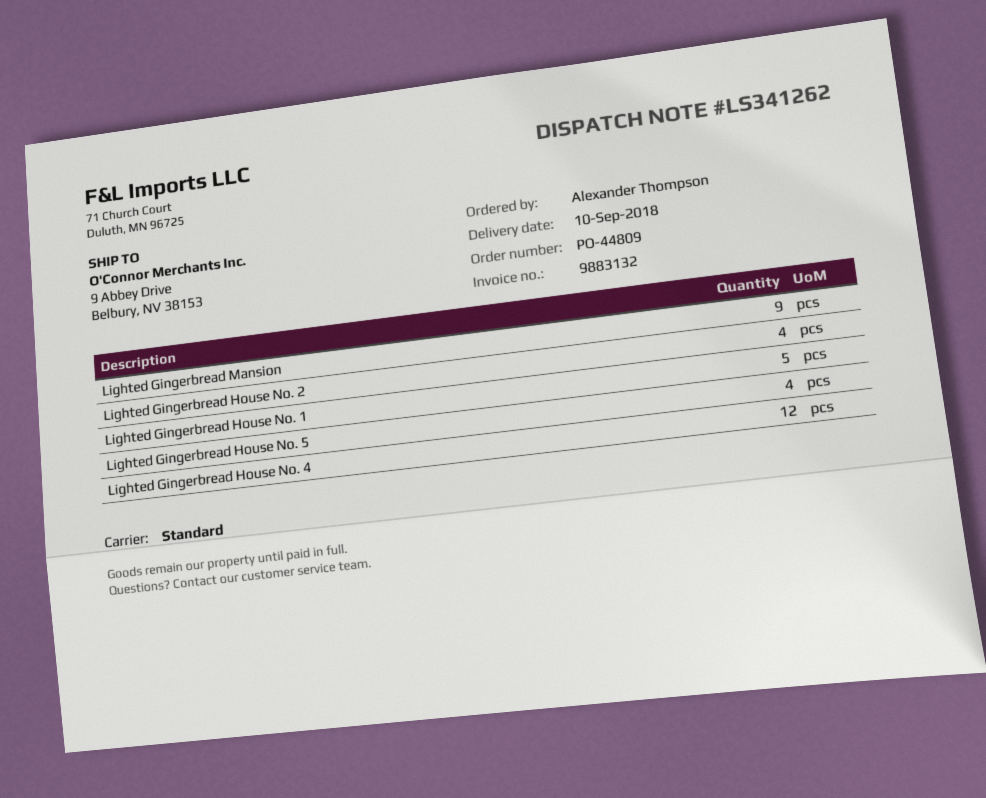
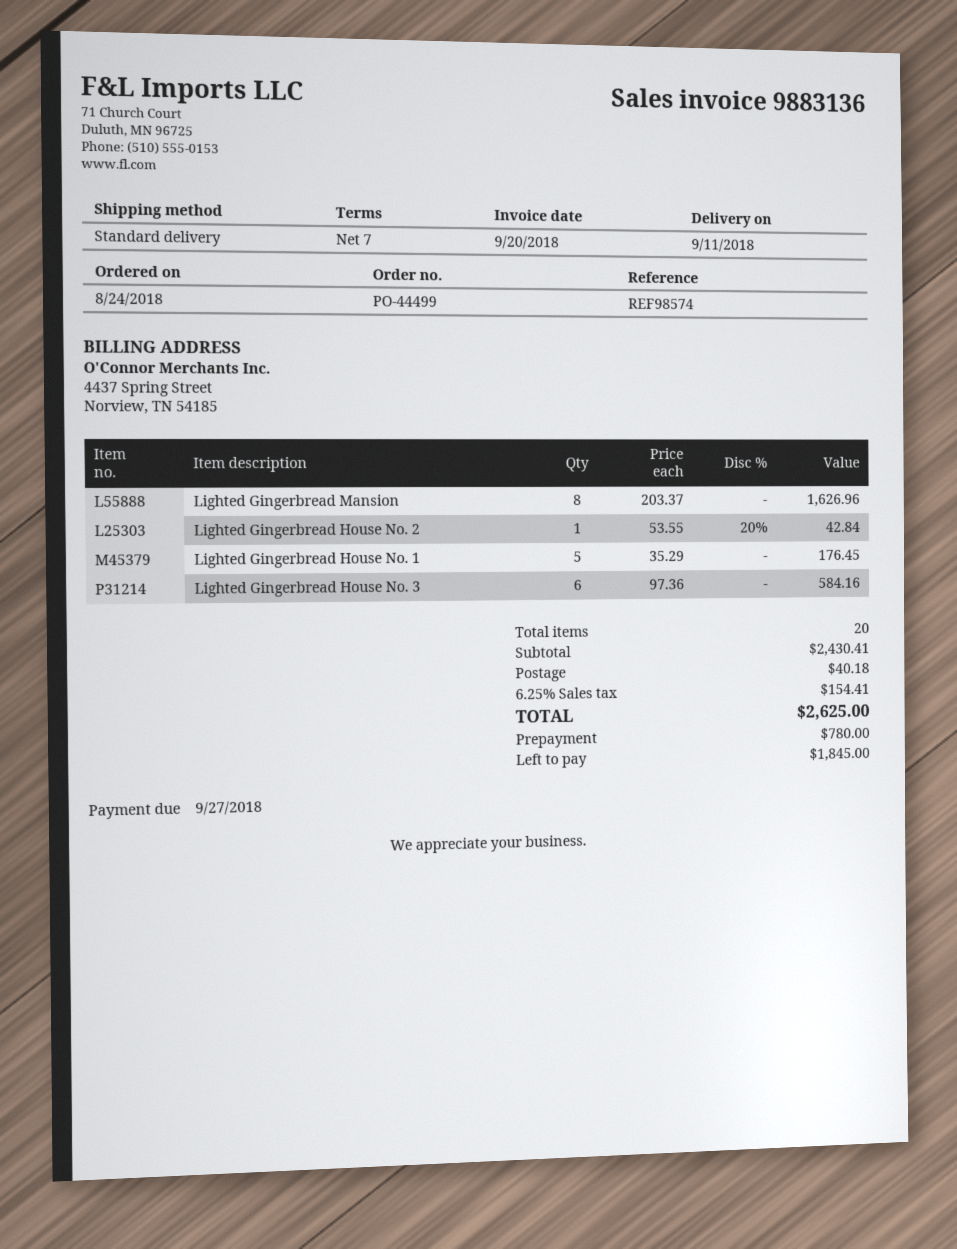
order number: PO-44809 -> PO-44499
delivery date: 2018-09-10 -> 2018-09-11
invoice number: 9883132 -> 9883136
Lighted Gingerbread Mansion: 9 -> 8
Lighted Gingerbread House No. 2: 4 -> 1
Lighted Gingerbread House No. 5: 4 -> none
Lighted Gingerbread House No. 4: 12 -> none
Lighted Gingerbread House No. 3: none -> 6

